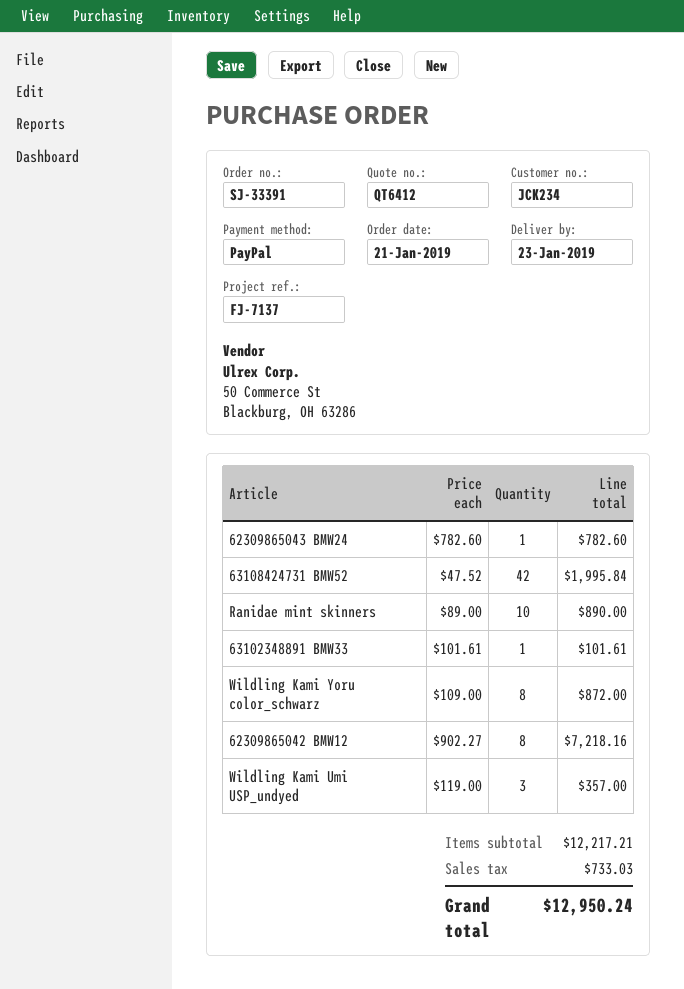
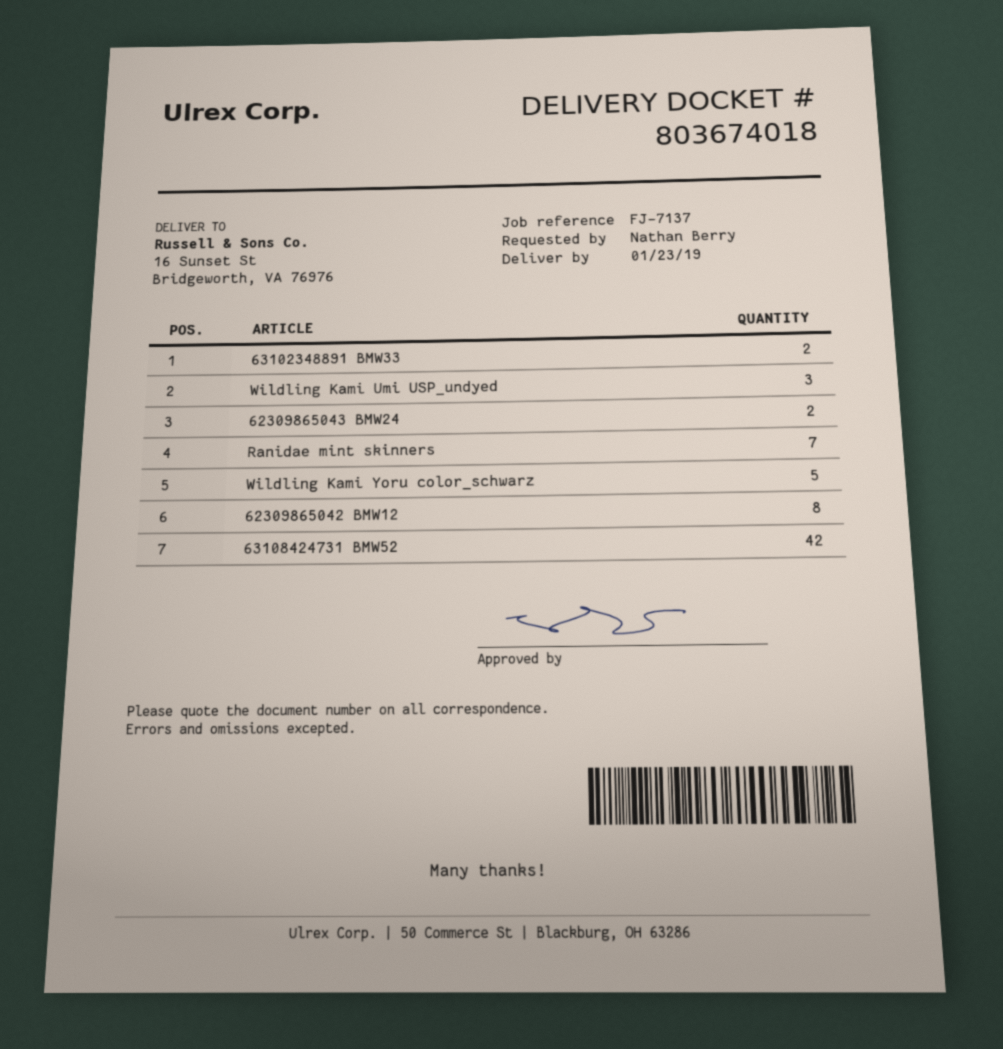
62309865043 BMW24: 1 -> 2
Ranidae mint skinners: 10 -> 7
63102348891 BMW33: 1 -> 2
Wildling Kami Yoru color_schwarz: 8 -> 5

